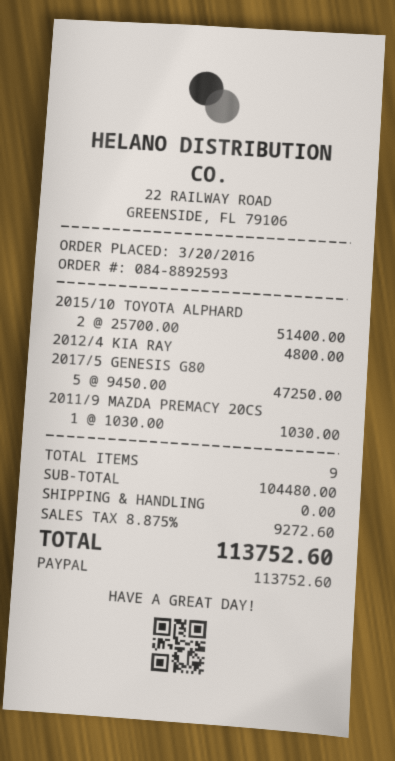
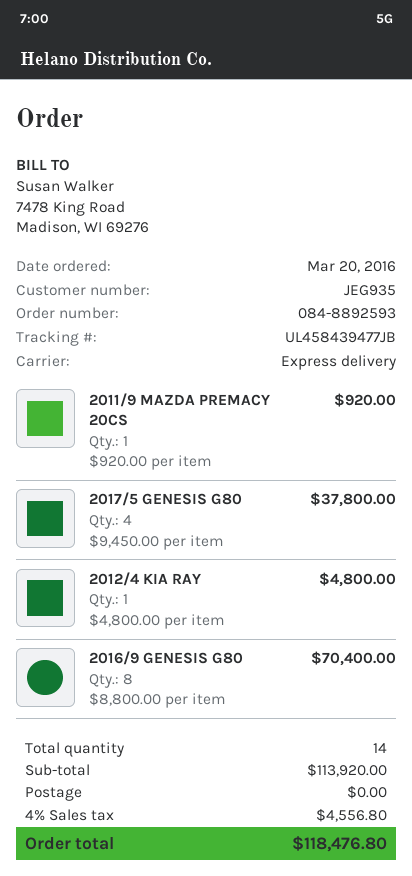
2015/10 TOYOTA ALPHARD: 2 x 25700.00 = 51400.00 -> none
2017/5 GENESIS G80: 5 x 9450.00 = 47250.00 -> 4 x 9450.00 = 37800.00
2011/9 MAZDA PREMACY 20CS: 1 x 1030.00 = 1030.00 -> 1 x 920.00 = 920.00
2016/9 GENESIS G80: none -> 8 x 8800.00 = 70400.00
total quantity: 9 -> 14
subtotal: 104480.00 -> 113920.00
tax: 8.875% = 9272.60 -> 4% = 4556.80
total: 113752.60 -> 118476.80

